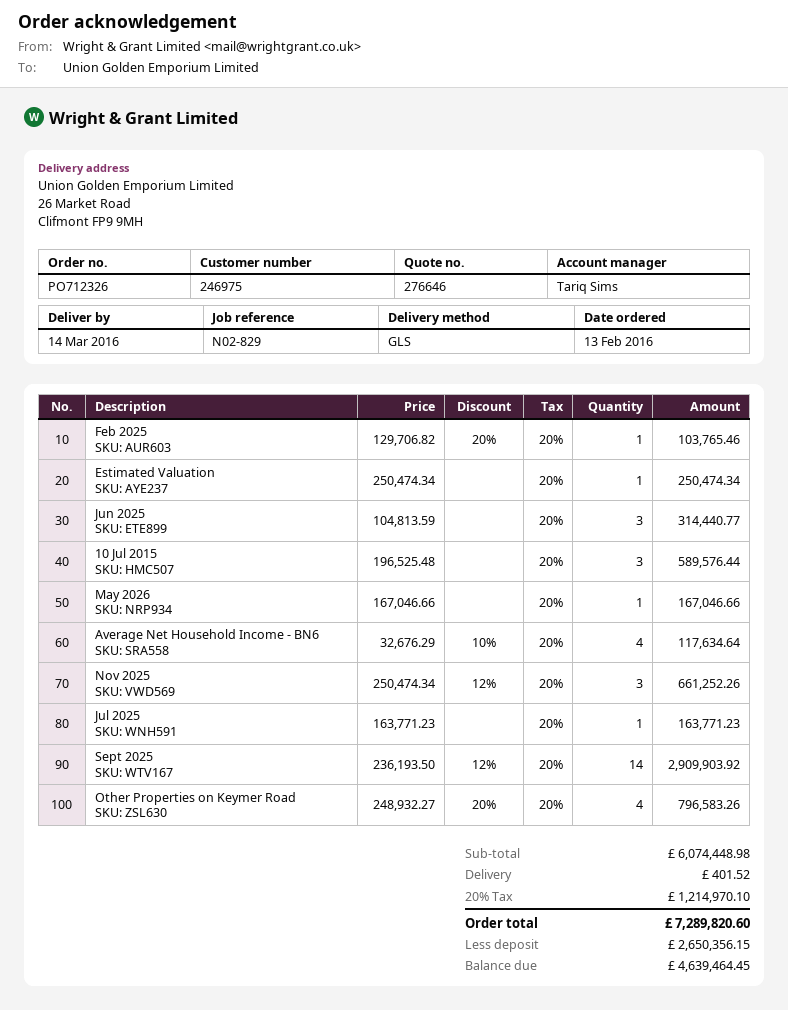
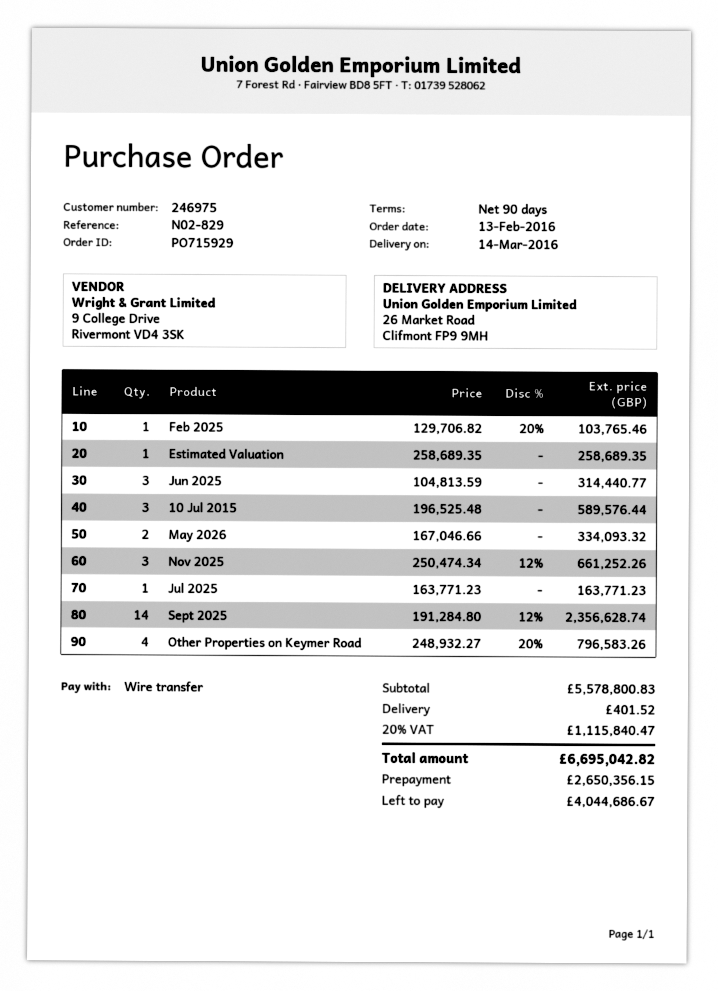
order number: PO712326 -> PO715929
Estimated Valuation: 1 x 250474.34 = 250474.34 -> 1 x 258689.35 = 258689.35
May 2026: 1 x 167046.66 = 167046.66 -> 2 x 167046.66 = 334093.32
Average Net Household Income - BN6: 4 x 32676.29 - 10% = 117634.64 -> none
Sept 2025: 14 x 236193.50 - 12% = 2909903.92 -> 14 x 191284.80 - 12% = 2356628.74
subtotal: 6074448.98 -> 5578800.83
tax: 20% = 1214970.10 -> 20% = 1115840.47
total: 7289820.60 -> 6695042.82
balance: 4639464.45 -> 4044686.67

